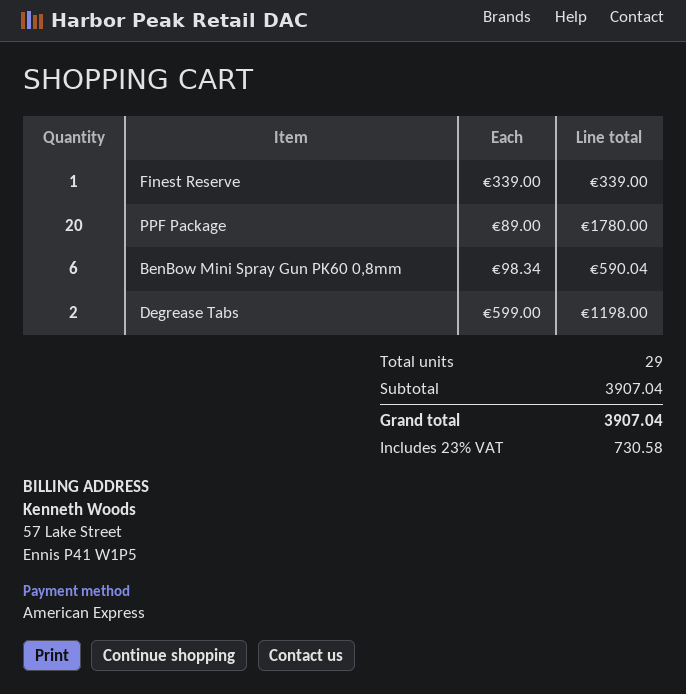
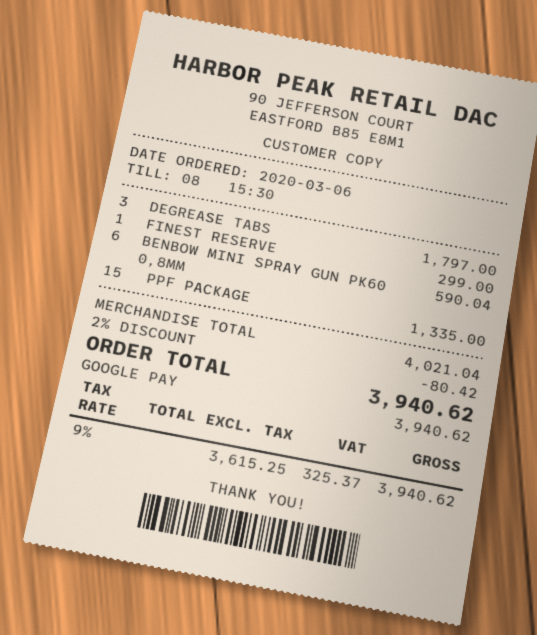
payment method: American Express -> Google Pay
Finest Reserve: 1 for 339.00 -> 1 for 299.00
PPF Package: 20 for 1780.00 -> 15 for 1335.00
Degrease Tabs: 2 for 1198.00 -> 3 for 1797.00
subtotal: 3907.04 -> 4021.04
discount: none -> 2% = 80.42
tax: 23% = 730.58 -> 9% = 325.37
total: 3907.04 -> 3940.62

